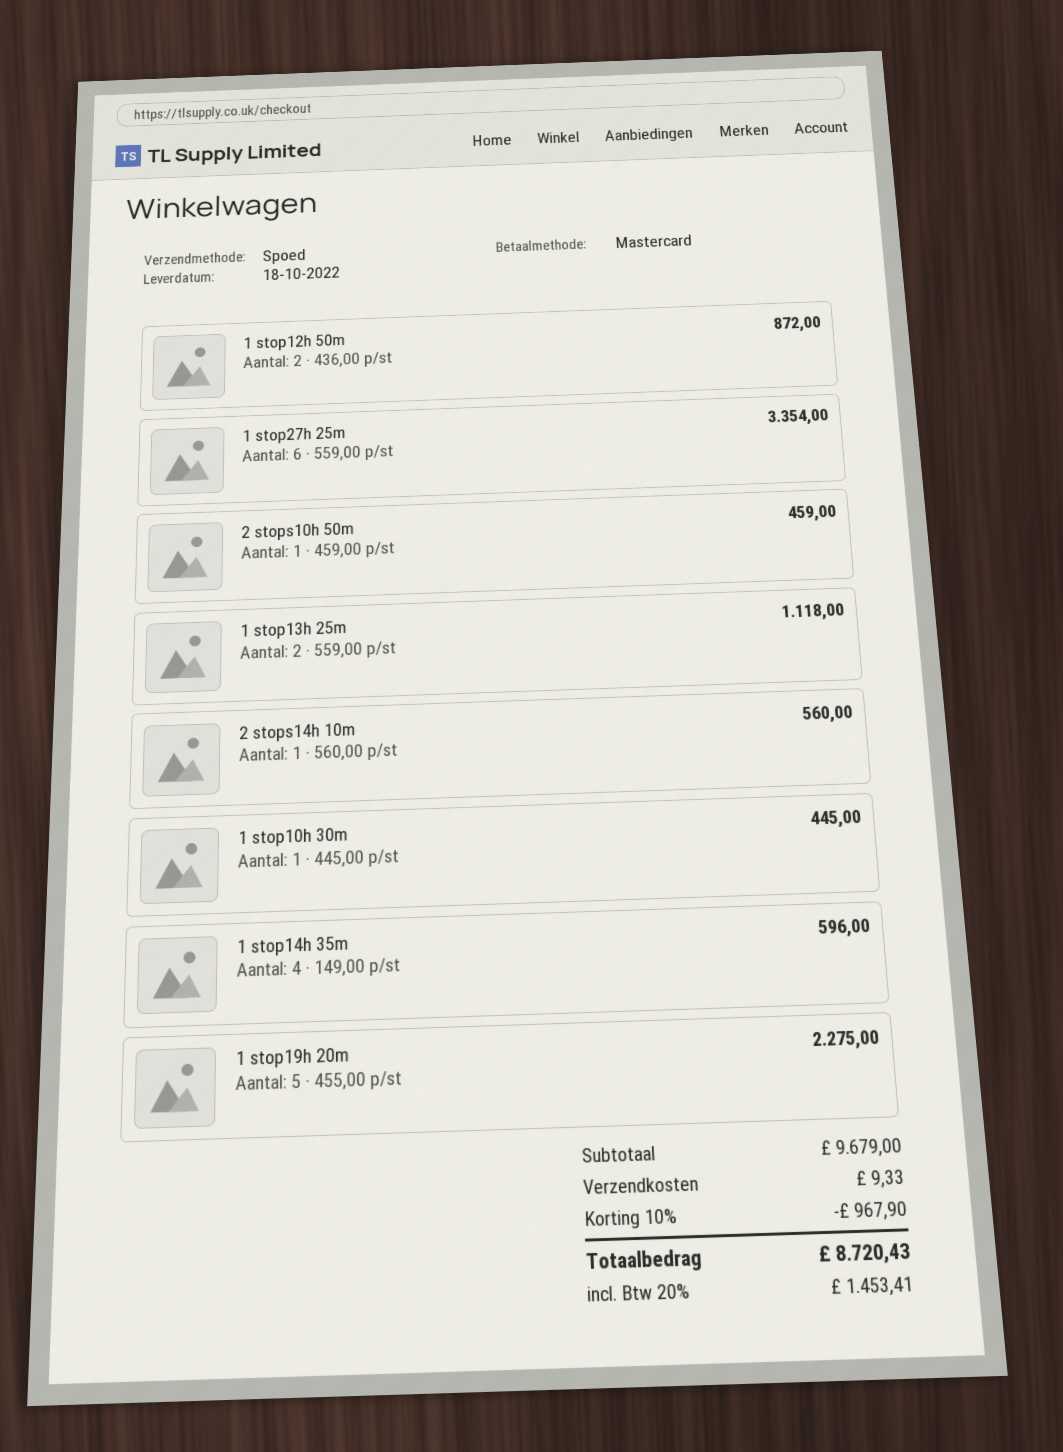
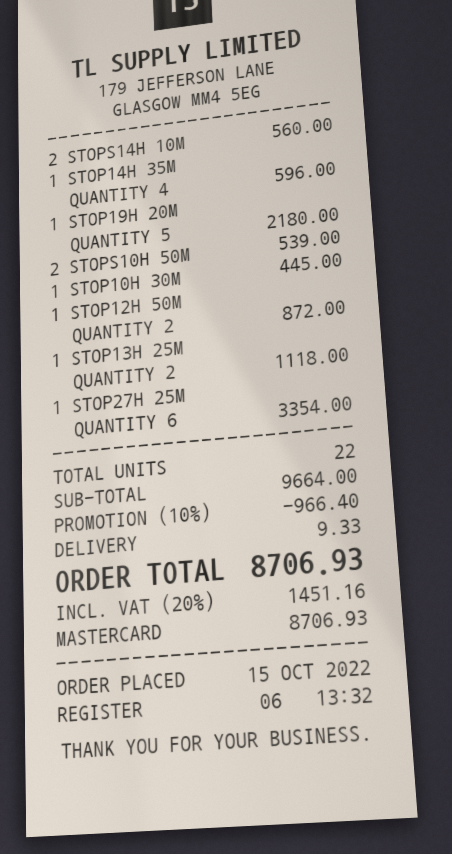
2 stops10h 50m: 1 for 459.00 -> 1 for 539.00
1 stop19h 20m: 5 for 2275.00 -> 5 for 2180.00
subtotal: 9679.00 -> 9664.00
discount: 10% = 967.90 -> 10% = 966.40
tax: 20% = 1453.41 -> 20% = 1451.16
total: 8720.43 -> 8706.93

